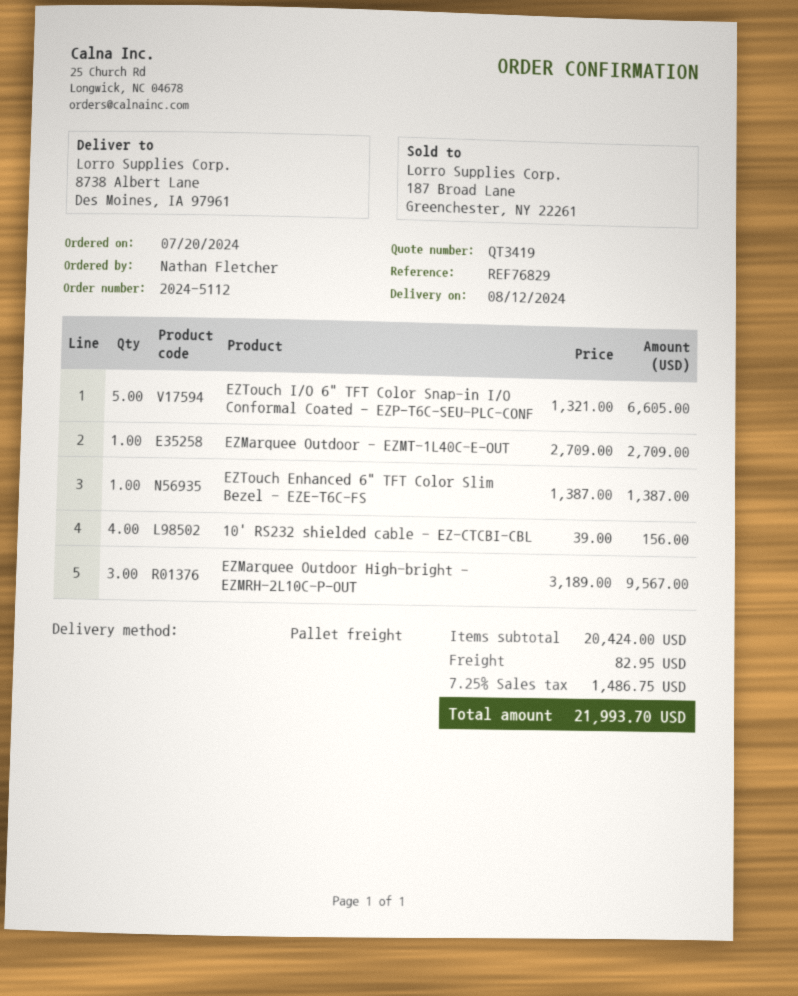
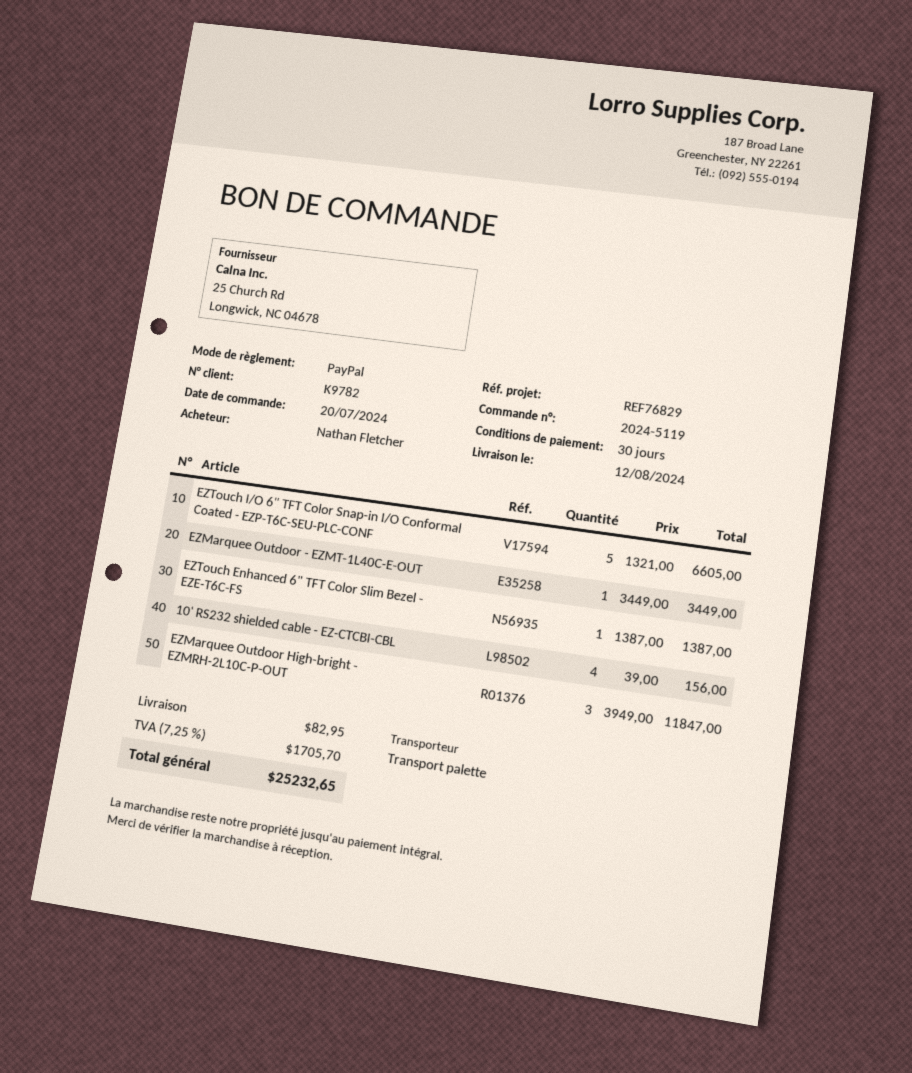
order number: 2024-5112 -> 2024-5119
EZMarquee Outdoor - EZMT-1L40C-E-OUT: 1 x 2709.00 = 2709.00 -> 1 x 3449.00 = 3449.00
EZMarquee Outdoor High-bright - EZMRH-2L10C-P-OUT: 3 x 3189.00 = 9567.00 -> 3 x 3949.00 = 11847.00
tax: 7.25% = 1486.75 -> 7.25% = 1705.70
total: 21993.70 -> 25232.65

